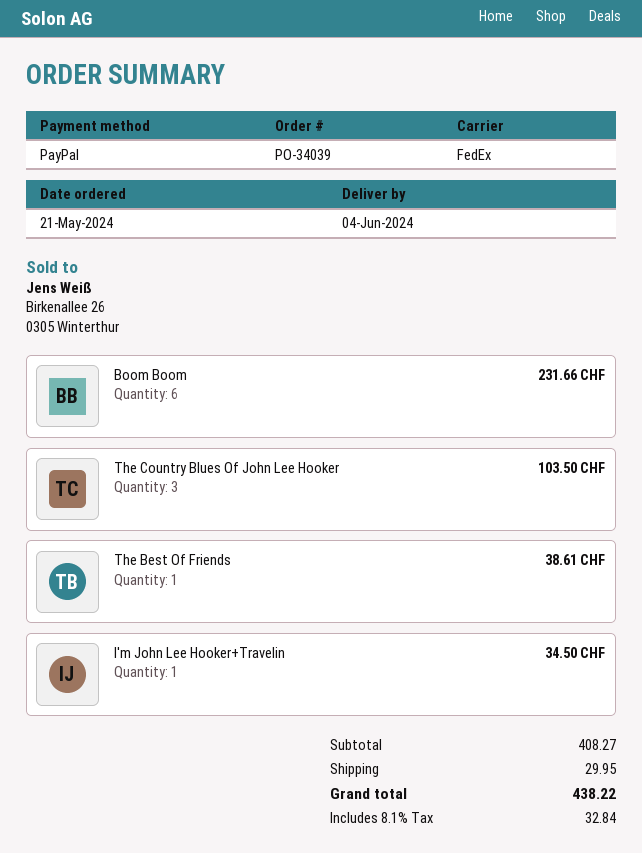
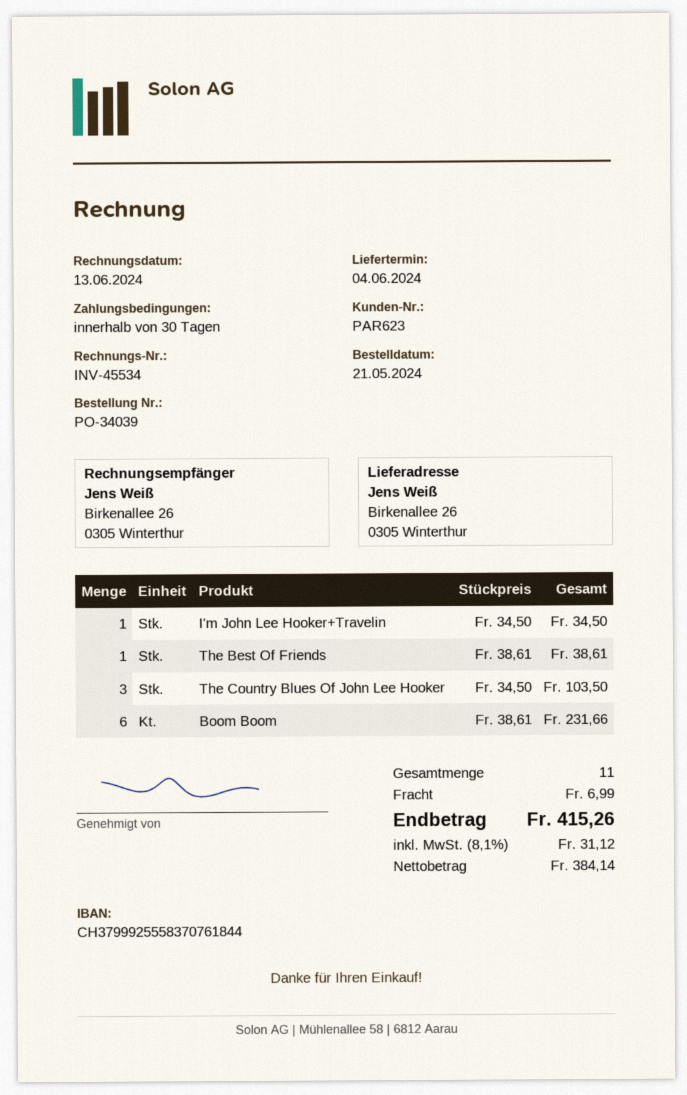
shipping: 29.95 -> 6.99
tax: 8.1% = 32.84 -> 8.1% = 31.12
total: 438.22 -> 415.26

